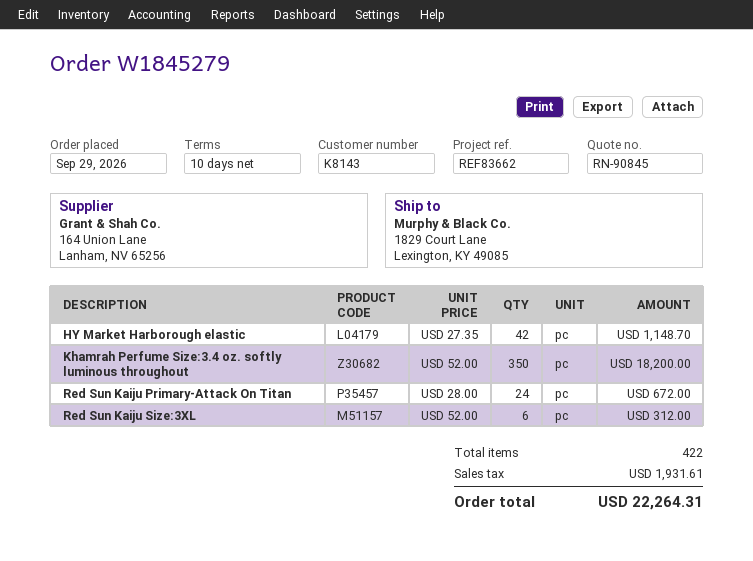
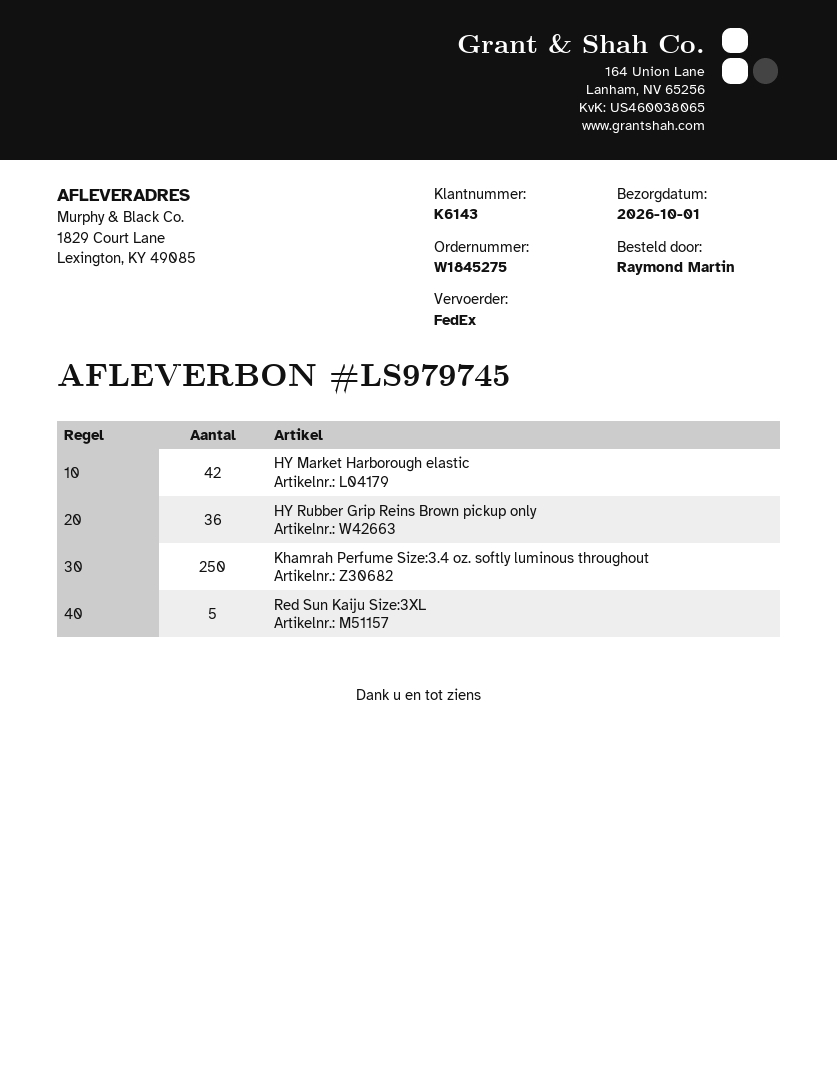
order number: W1845279 -> W1845275
customer number: K8143 -> K6143
Khamrah Perfume Size:3.4 oz. softly luminous throughout: 350 -> 250
Red Sun Kaiju Primary-Attack On Titan: 24 -> none
Red Sun Kaiju Size:3XL: 6 -> 5
HY Rubber Grip Reins Brown pickup only: none -> 36

